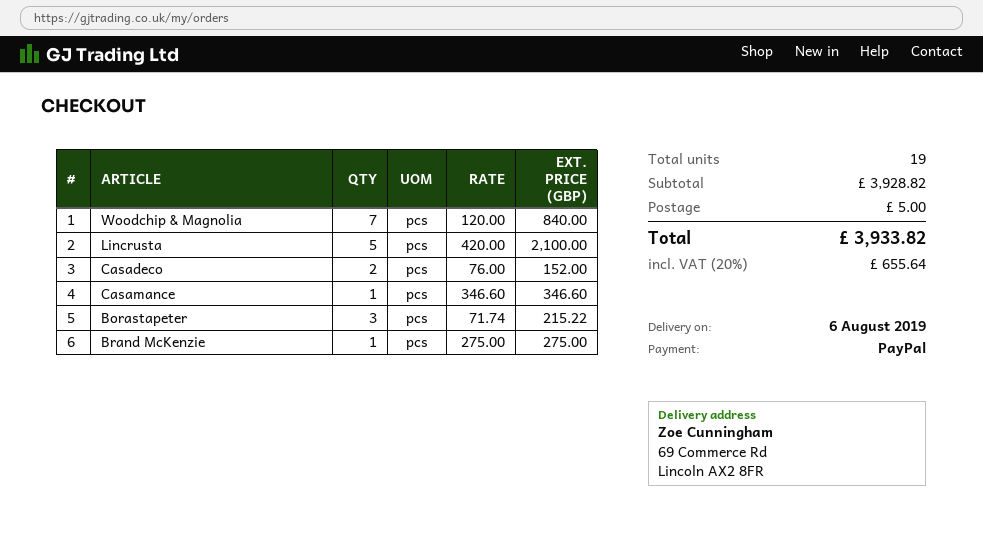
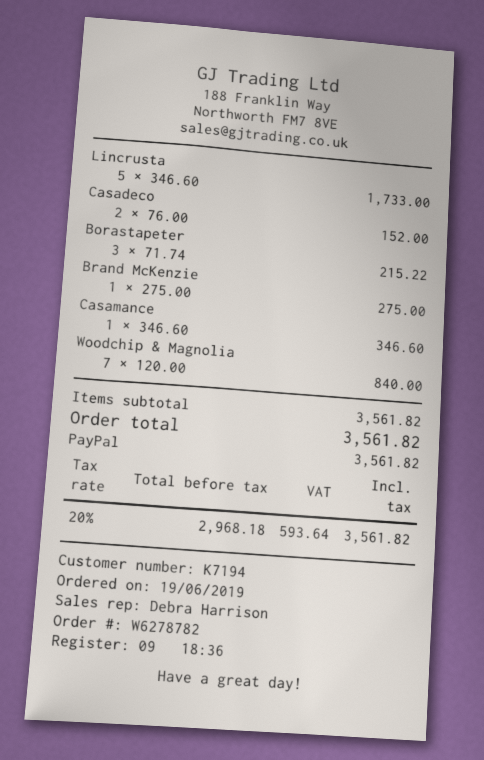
Lincrusta: 5 x 420.00 = 2100.00 -> 5 x 346.60 = 1733.00
subtotal: 3928.82 -> 3561.82
shipping: 5.00 -> none
tax: 20% = 655.64 -> 20% = 593.64
total: 3933.82 -> 3561.82

